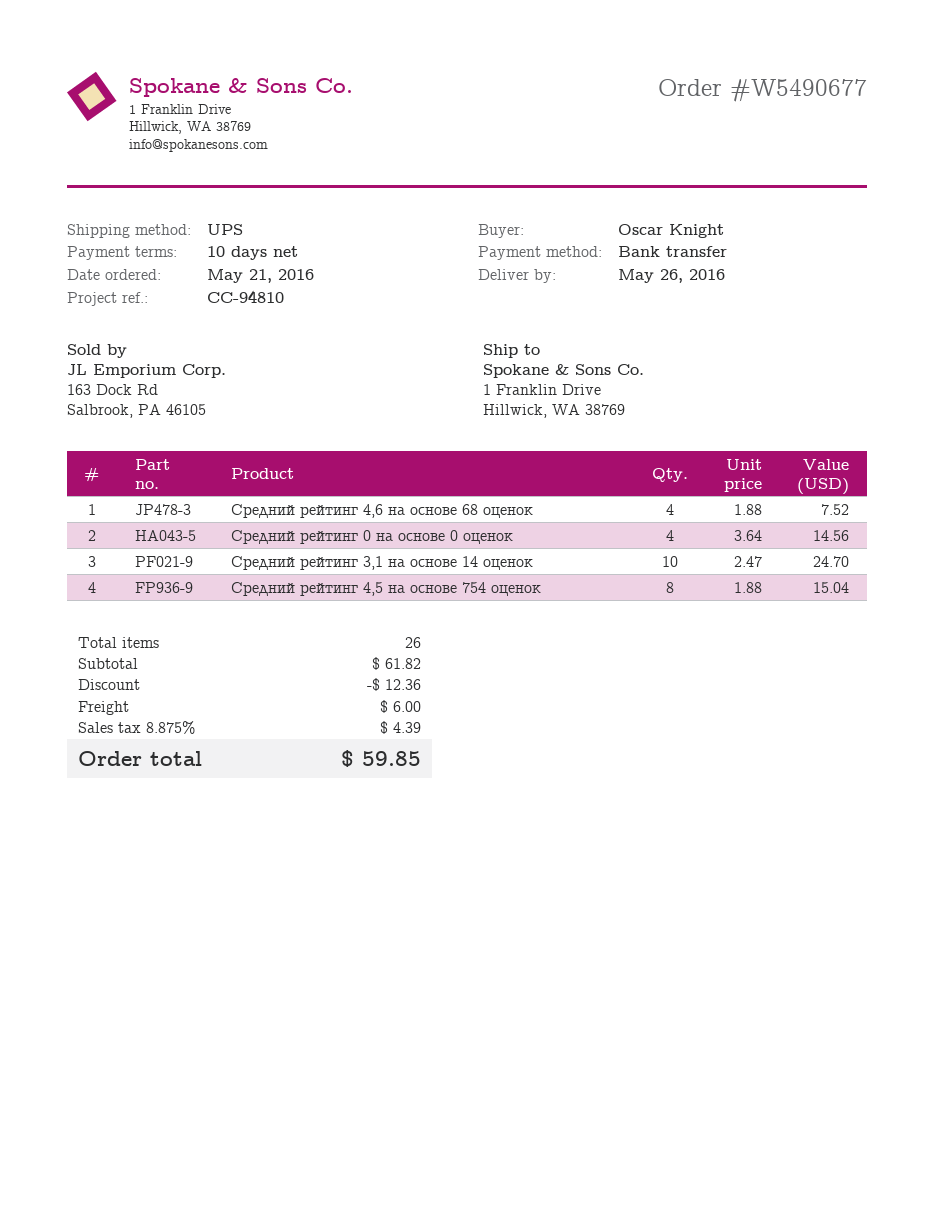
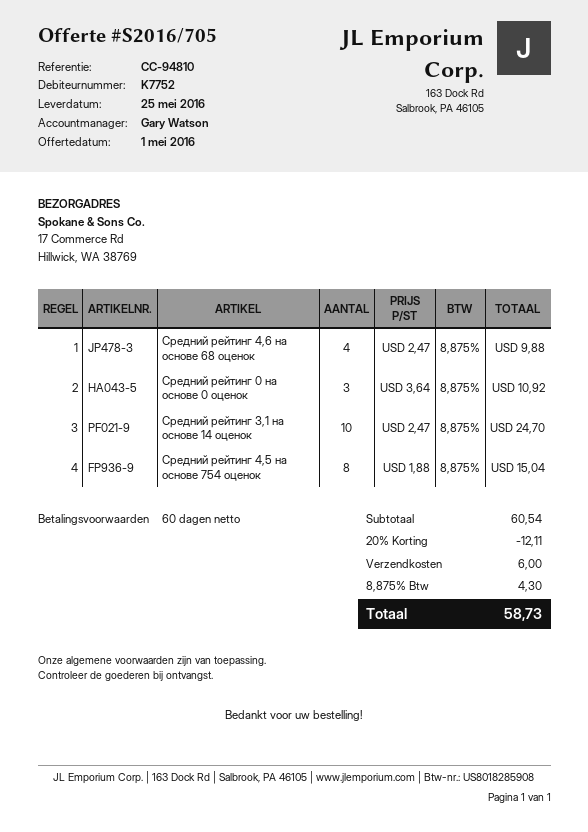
delivery date: 2016-05-26 -> 2016-05-25
payment terms: 10 days -> 60 days
ship to: 1 Franklin Drive, Hillwick, WA 38769 -> 17 Commerce Rd, Hillwick, WA 38769
Средний рейтинг 4,6 на основе 68 оценок: 4 x 1.88 = 7.52 -> 4 x 2.47 = 9.88
Средний рейтинг 0 на основе 0 оценок: 4 x 3.64 = 14.56 -> 3 x 3.64 = 10.92
subtotal: 61.82 -> 60.54
discount: 12.36 -> 12.11
tax: 8.875% = 4.39 -> 8.875% = 4.30
total: 59.85 -> 58.73

